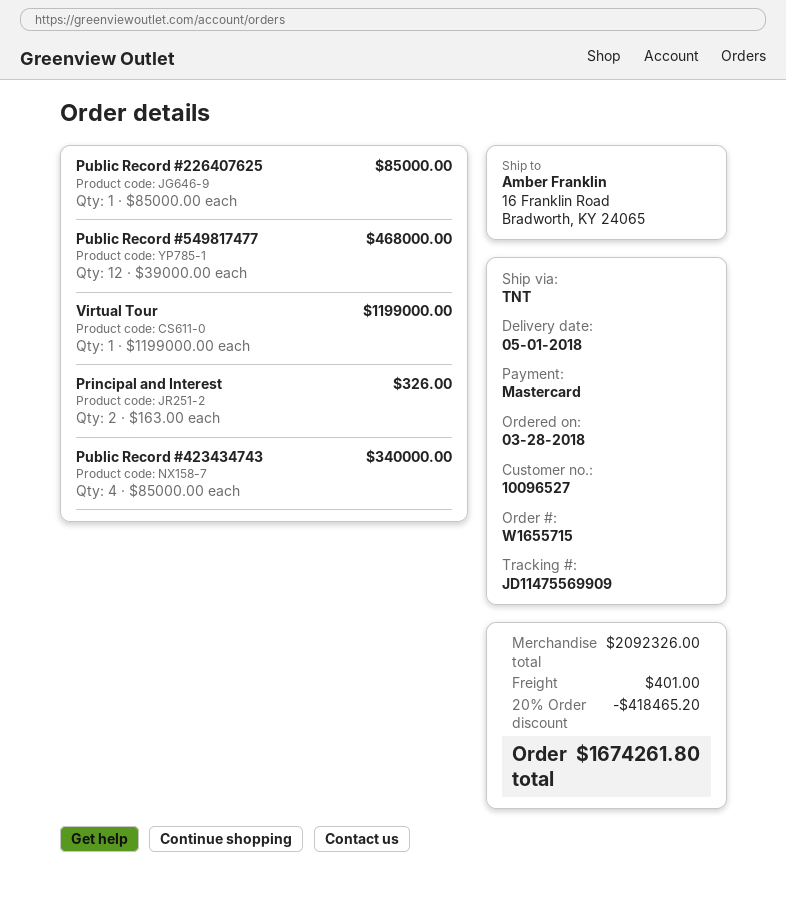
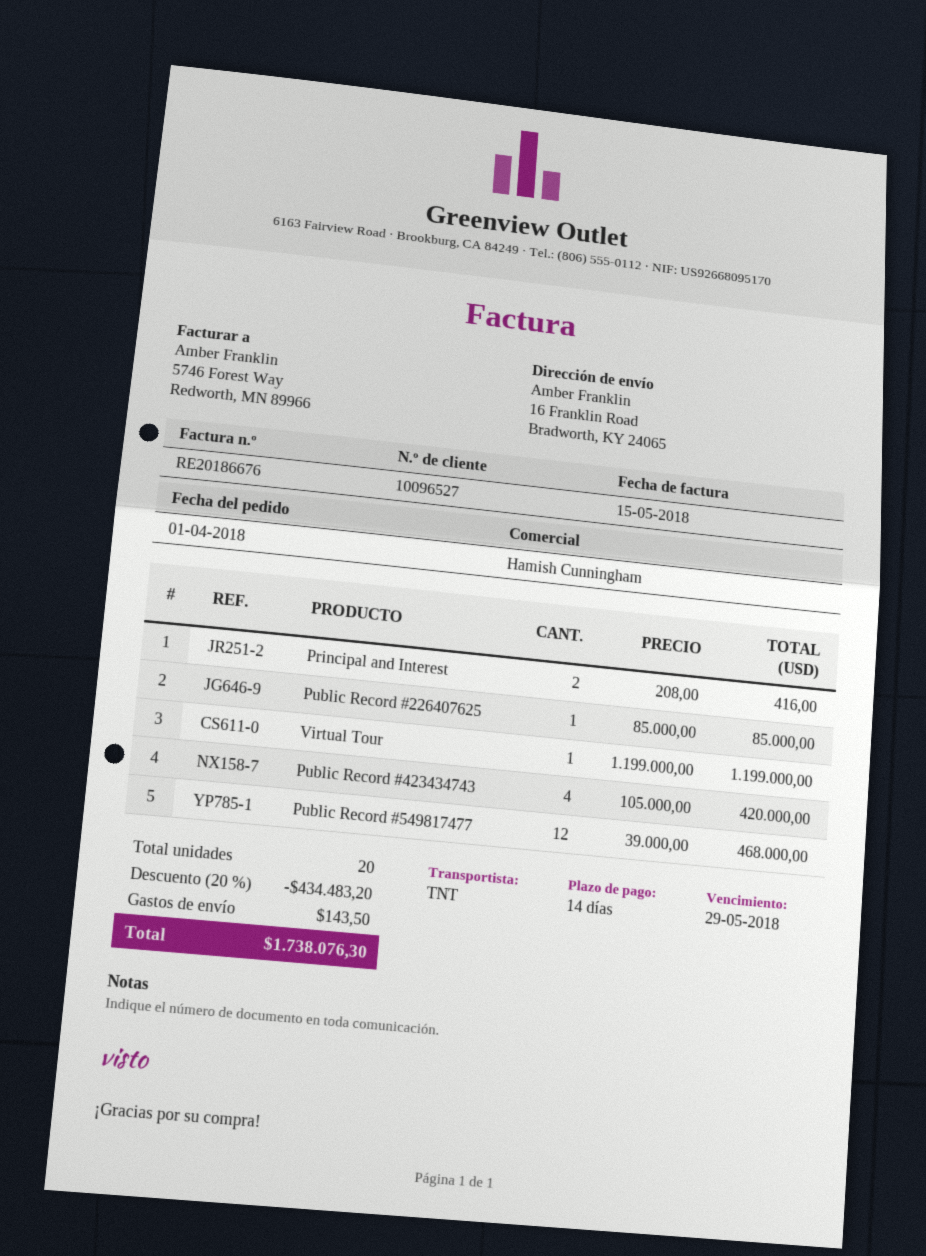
order date: 2018-03-28 -> 2018-04-01
Principal and Interest: 2 x 163.00 = 326.00 -> 2 x 208.00 = 416.00
Public Record #423434743: 4 x 85000.00 = 340000.00 -> 4 x 105000.00 = 420000.00
discount: 20% = 418465.20 -> 20% = 434483.20
shipping: 401.00 -> 143.50
total: 1674261.80 -> 1738076.30

